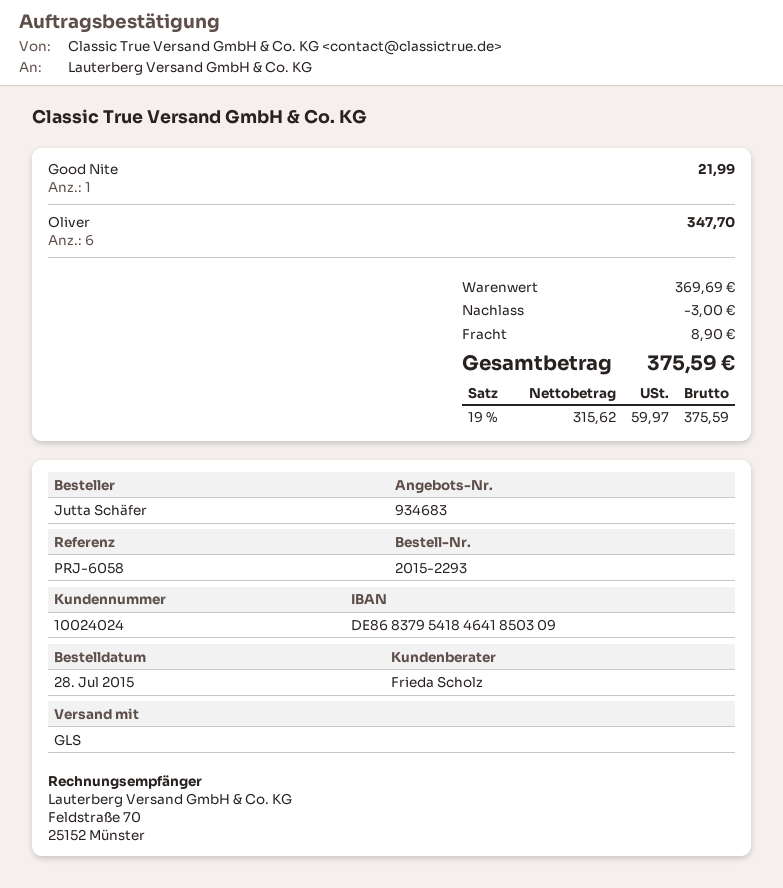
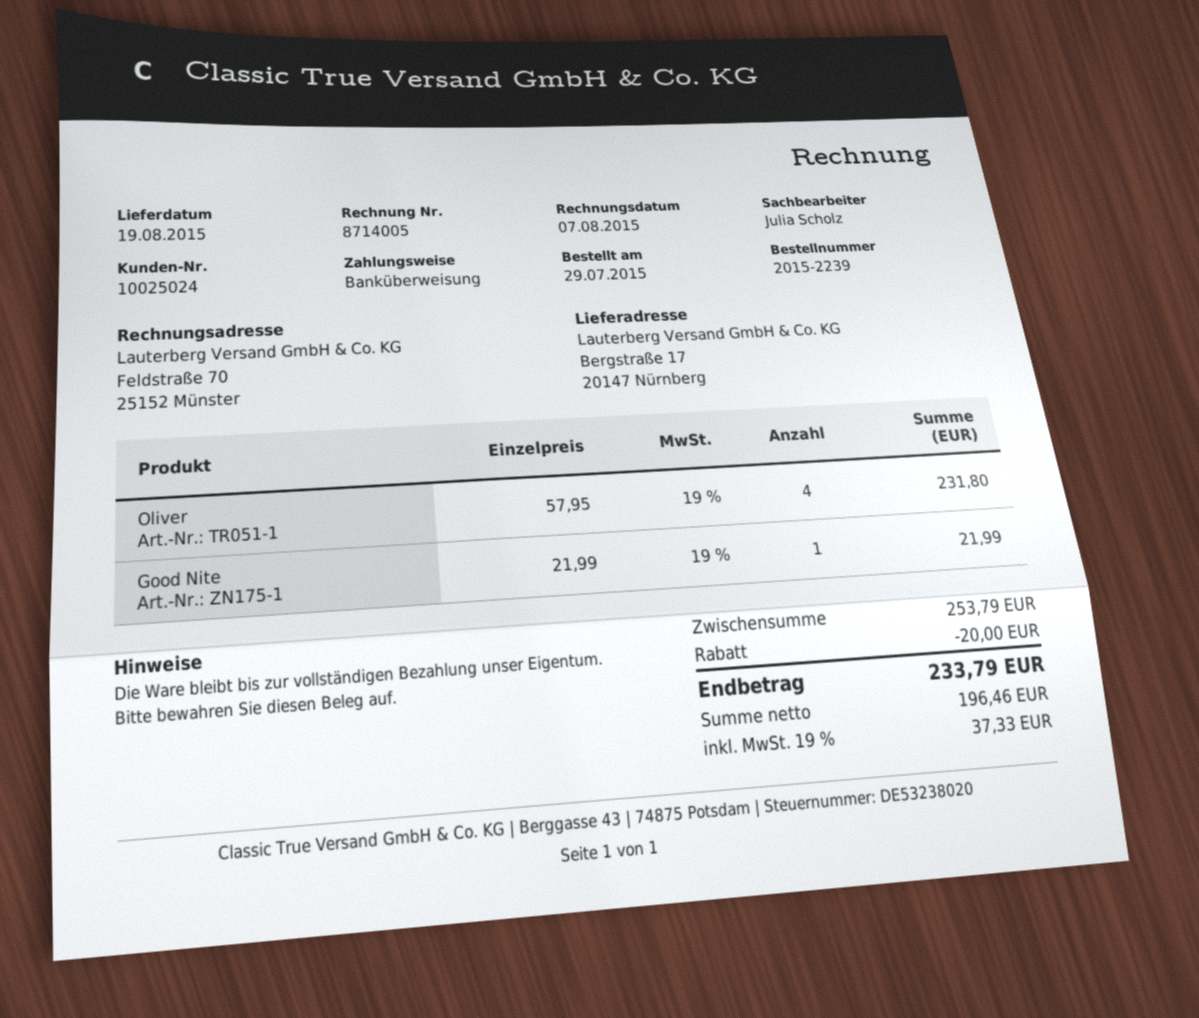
order number: 2015-2293 -> 2015-2239
order date: 2015-07-28 -> 2015-07-29
customer number: 10024024 -> 10025024
sales rep: Frieda Scholz -> Julia Scholz
Oliver: 6 for 347.70 -> 4 for 231.80
subtotal: 369.69 -> 253.79
discount: 3.00 -> 20.00
shipping: 8.90 -> none
net: 315.62 -> 196.46
tax: 19% = 59.97 -> 19% = 37.33
total: 375.59 -> 233.79

